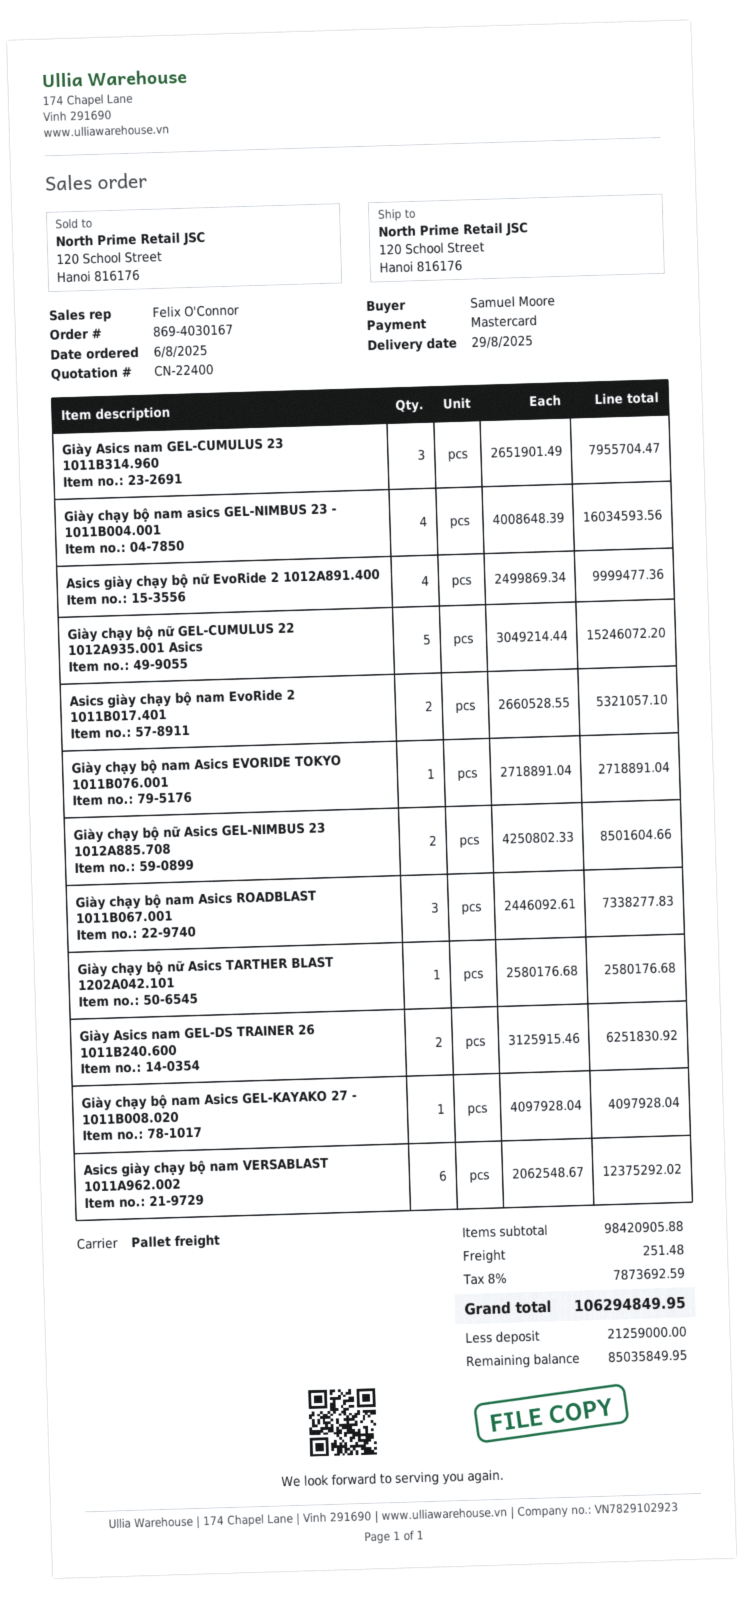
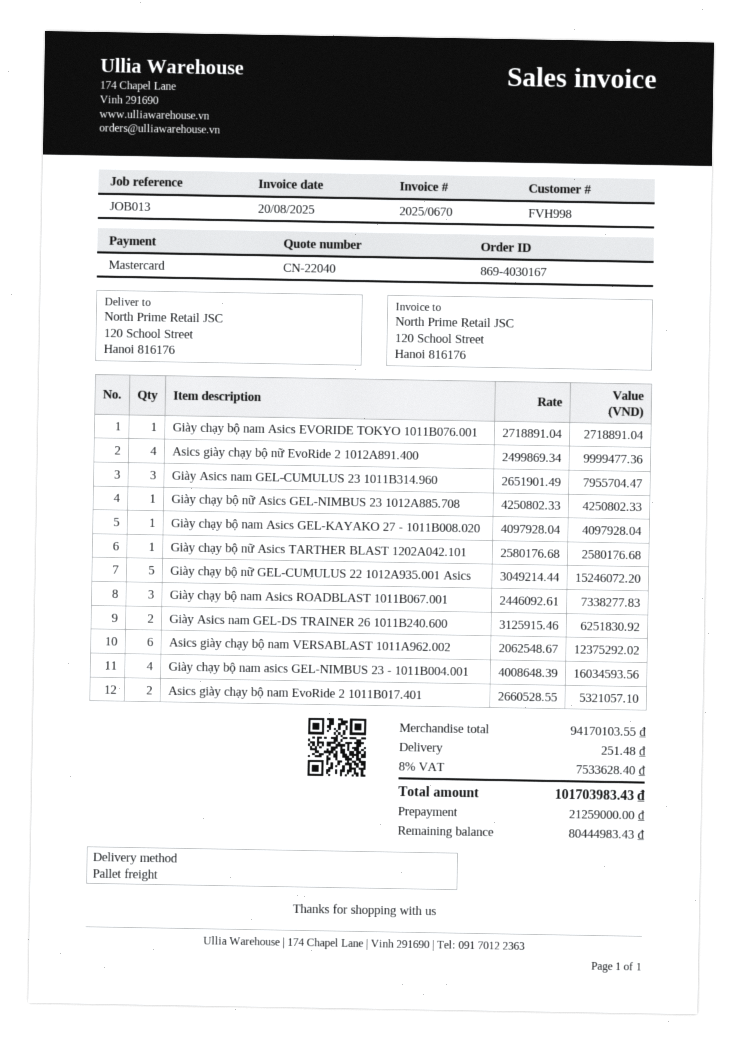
quote number: CN-22400 -> CN-22040
Giày chạy bộ nữ Asics GEL-NIMBUS 23 1012A885.708: 2 x 4250802.33 = 8501604.66 -> 1 x 4250802.33 = 4250802.33
subtotal: 98420905.88 -> 94170103.55
tax: 8% = 7873692.59 -> 8% = 7533628.40
total: 106294849.95 -> 101703983.43
balance: 85035849.95 -> 80444983.43

